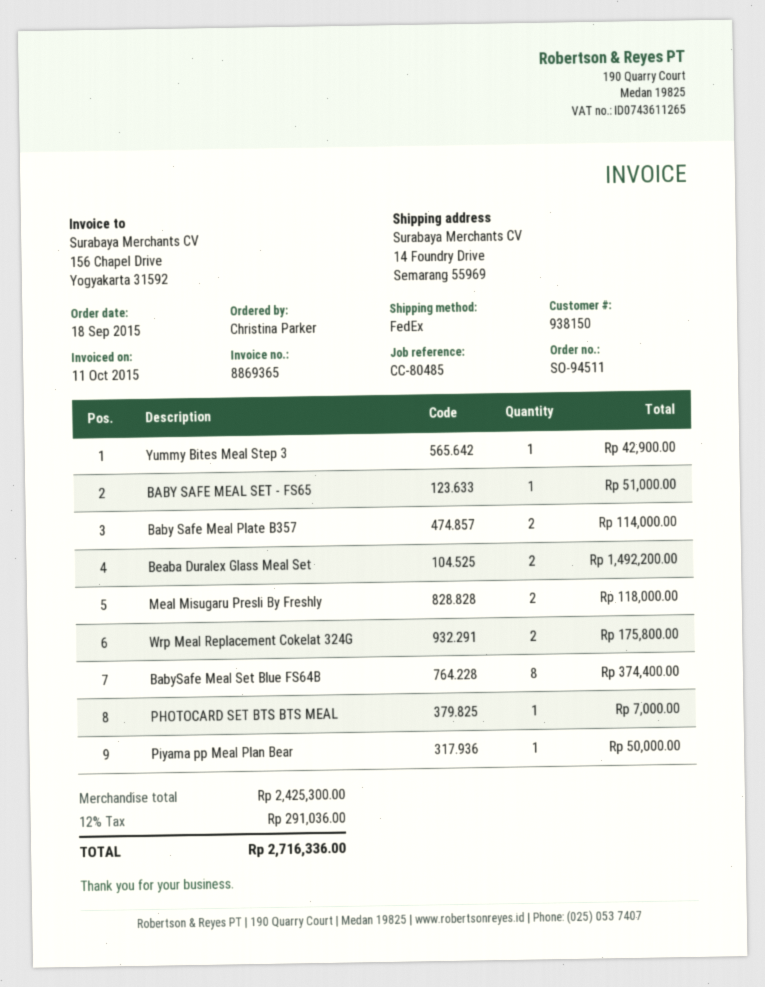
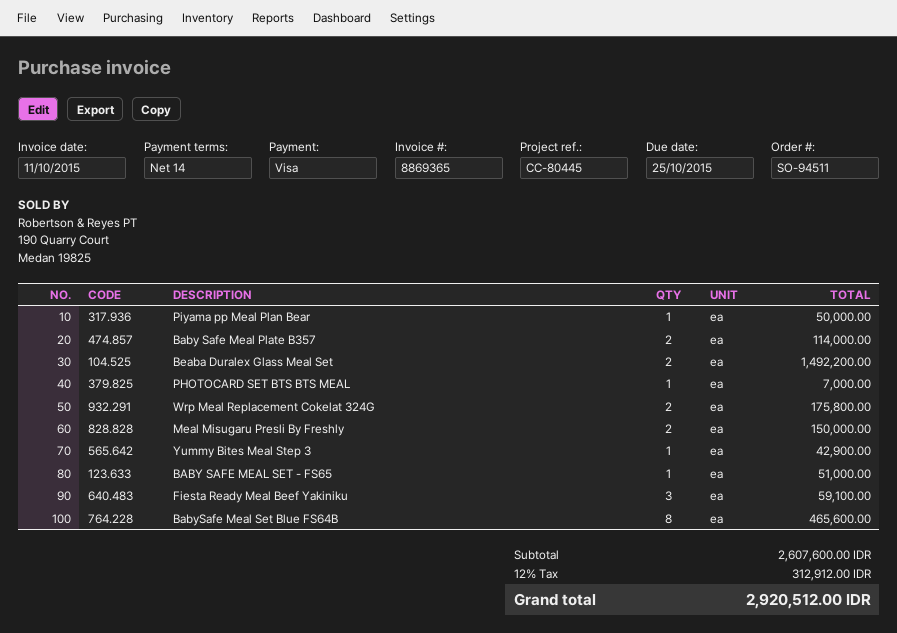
reference: CC-80485 -> CC-80445
Meal Misugaru Presli By Freshly: 2 for 118000.00 -> 2 for 150000.00
BabySafe Meal Set Blue FS64B: 8 for 374400.00 -> 8 for 465600.00
Fiesta Ready Meal Beef Yakiniku: none -> 3 for 59100.00
subtotal: 2425300.00 -> 2607600.00
tax: 12% = 291036.00 -> 12% = 312912.00
total: 2716336.00 -> 2920512.00

